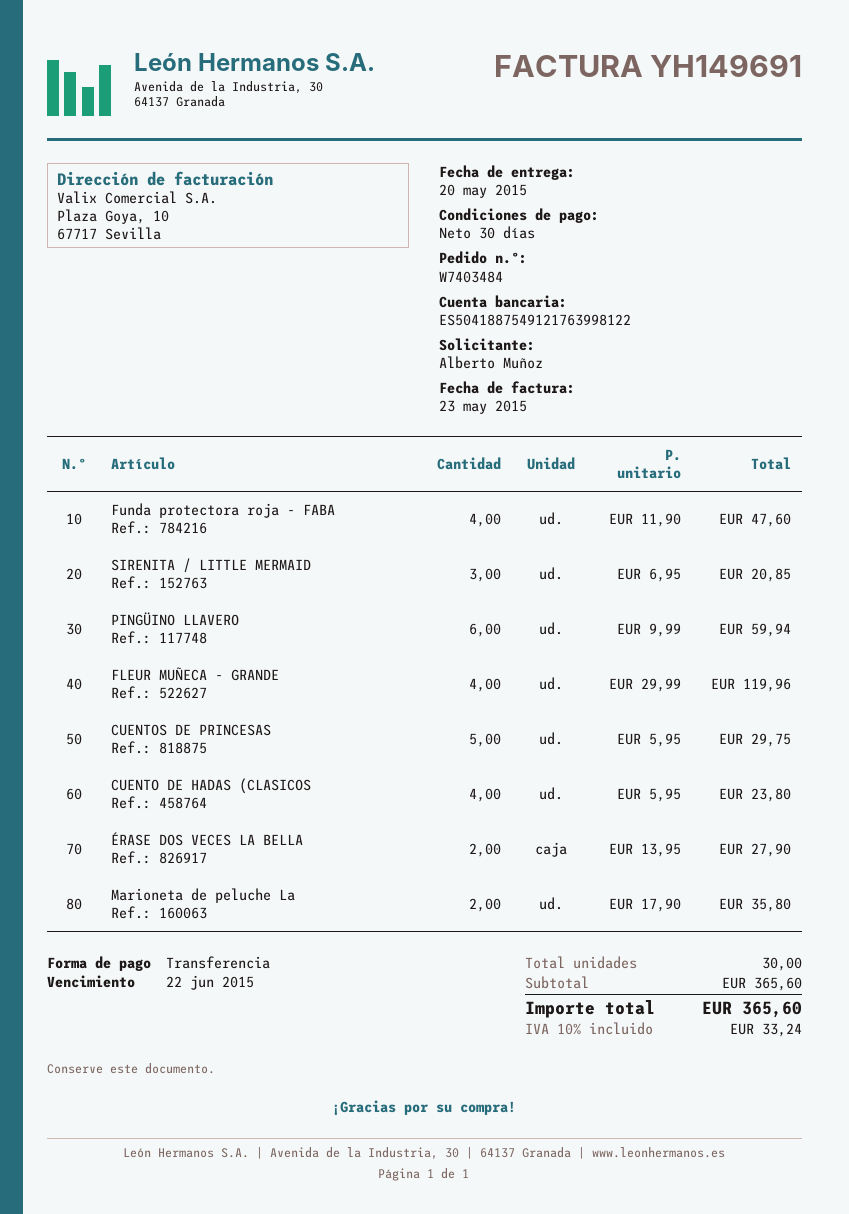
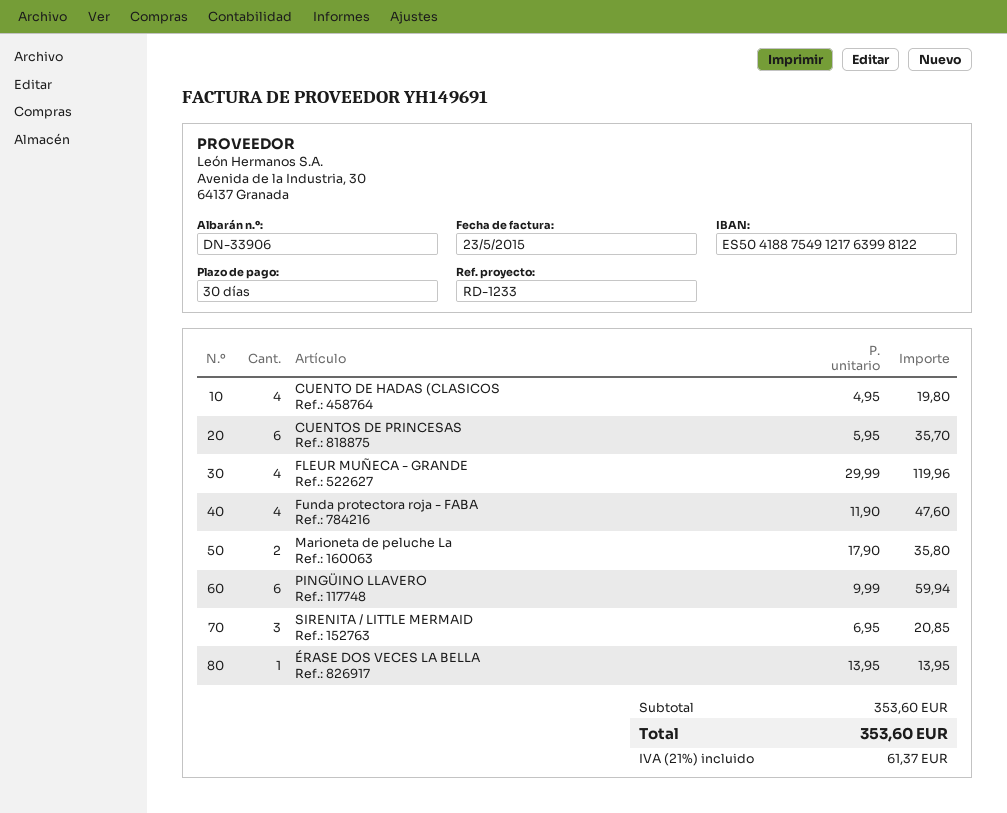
CUENTOS DE PRINCESAS: 5 x 5.95 = 29.75 -> 6 x 5.95 = 35.70
CUENTO DE HADAS (CLASICOS: 4 x 5.95 = 23.80 -> 4 x 4.95 = 19.80
ÉRASE DOS VECES LA BELLA: 2 x 13.95 = 27.90 -> 1 x 13.95 = 13.95
subtotal: 365.60 -> 353.60
tax: 10% = 33.24 -> 21% = 61.37
total: 365.60 -> 353.60

